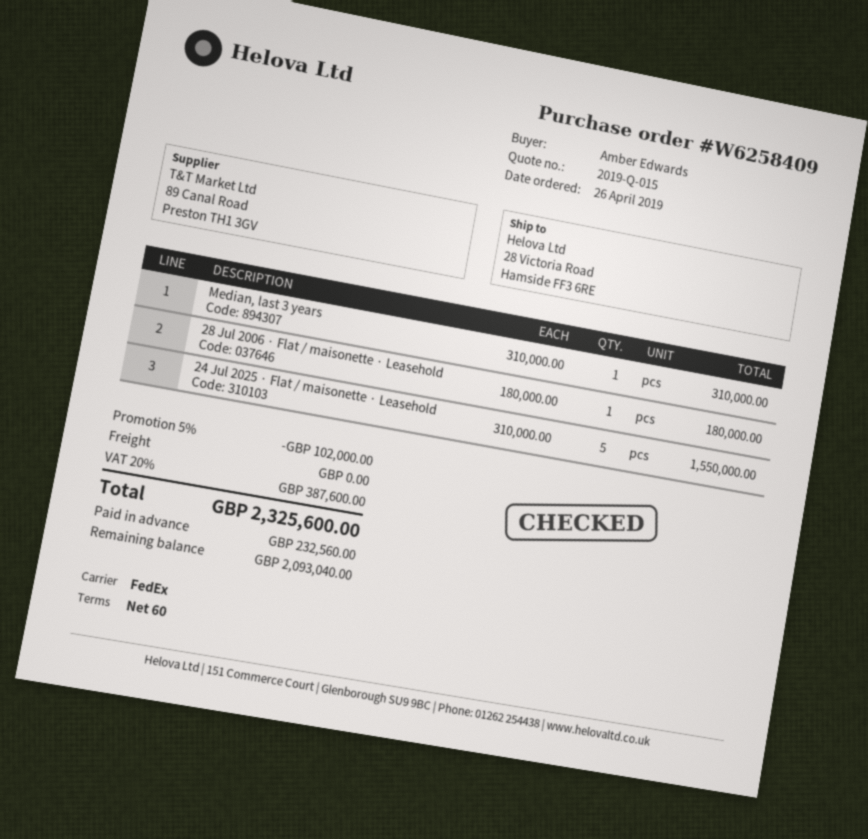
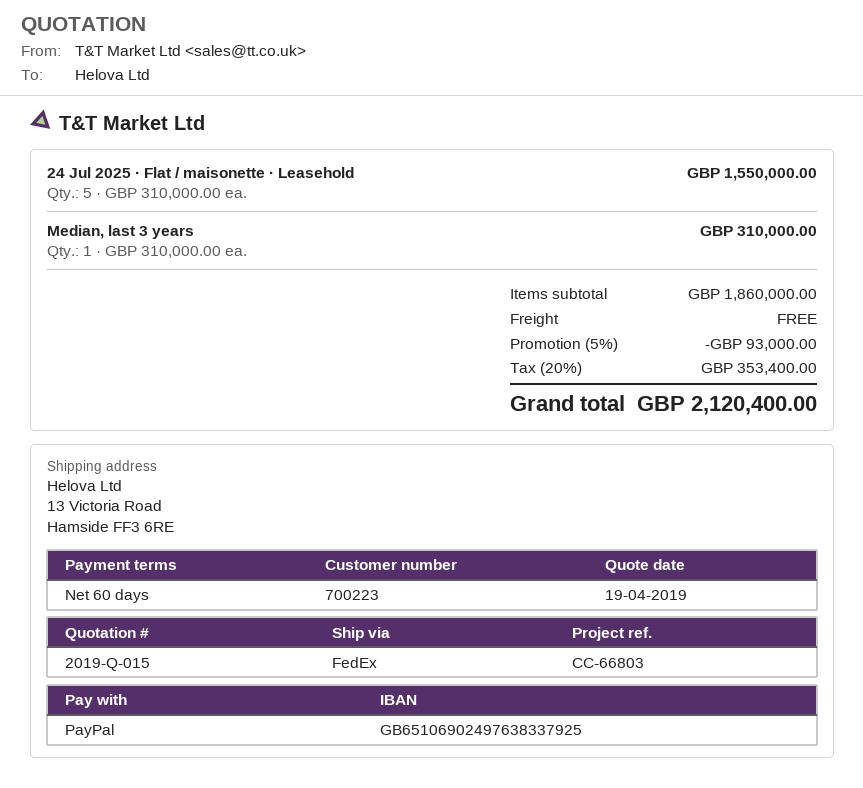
ship to: 28 Victoria Road, Hamside FF3 6RE -> 13 Victoria Road, Hamside FF3 6RE
28 Jul 2006 · Flat / maisonette · Leasehold: 1 x 180000.00 = 180000.00 -> none
discount: 5% = 102000.00 -> 5% = 93000.00
tax: 20% = 387600.00 -> 20% = 353400.00
total: 2325600.00 -> 2120400.00

